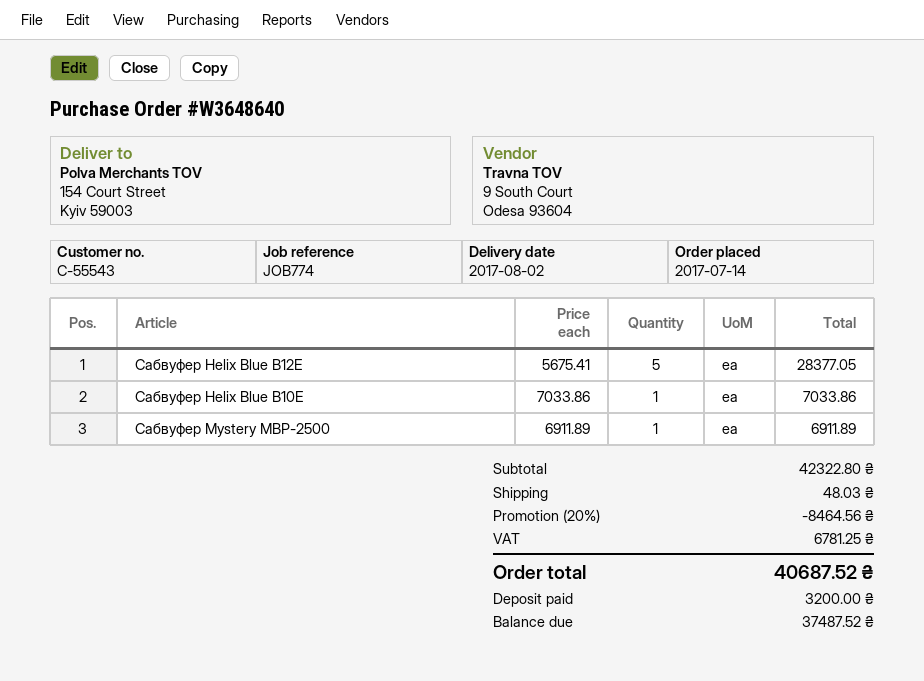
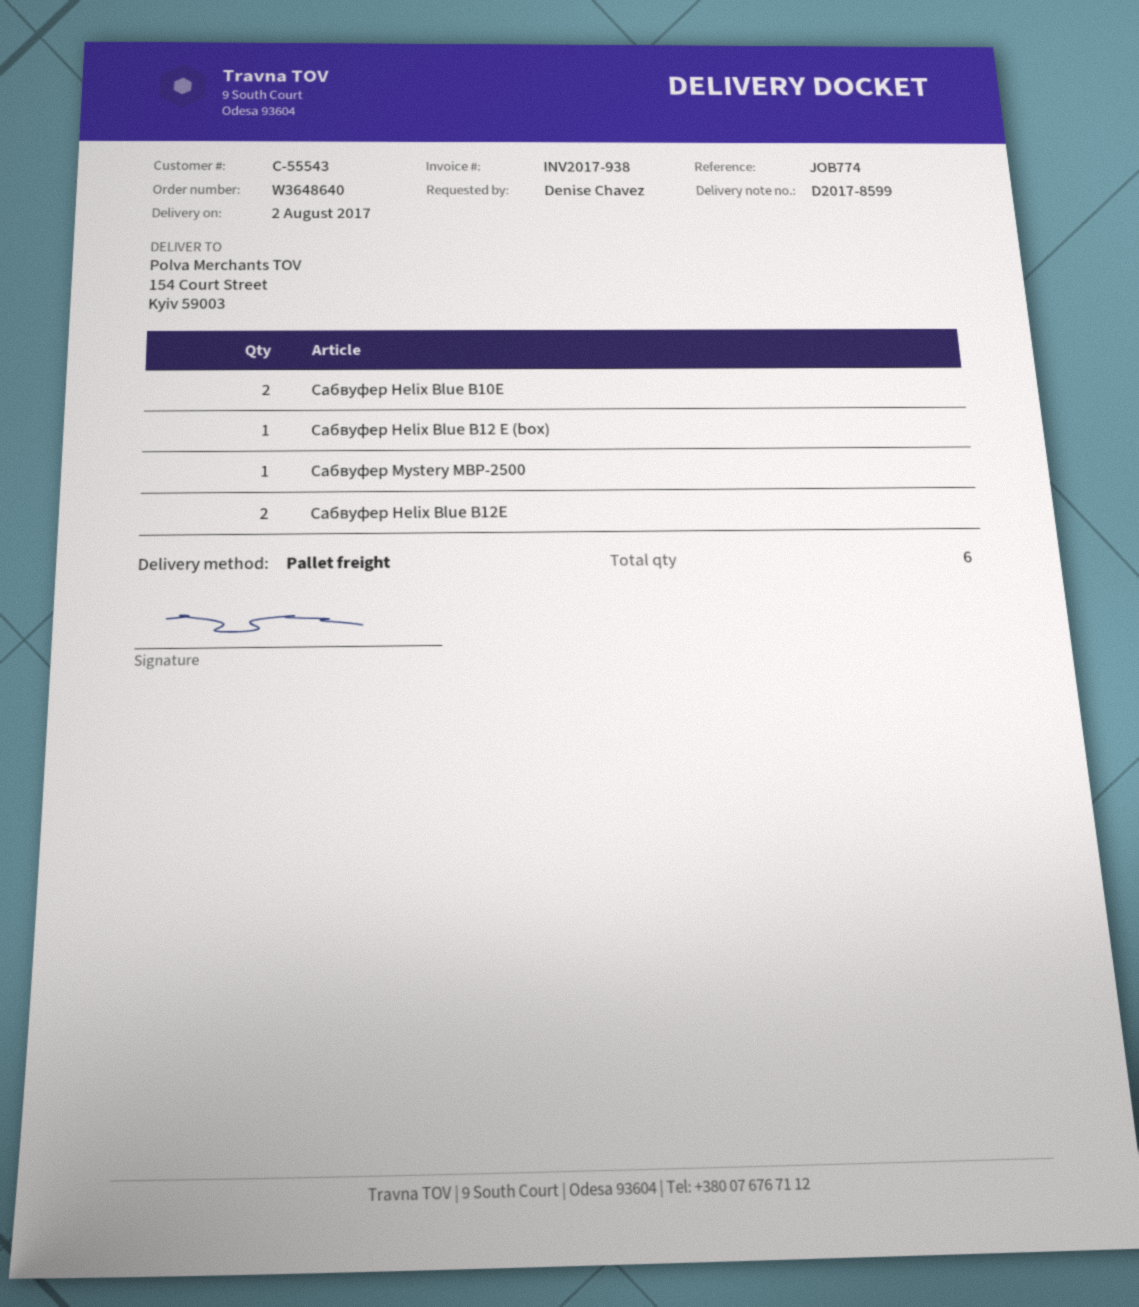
Сабвуфер Helix Blue B12E: 5 -> 2
Сабвуфер Helix Blue B10E: 1 -> 2
Сабвуфер Helix Blue B12 E (box): none -> 1

